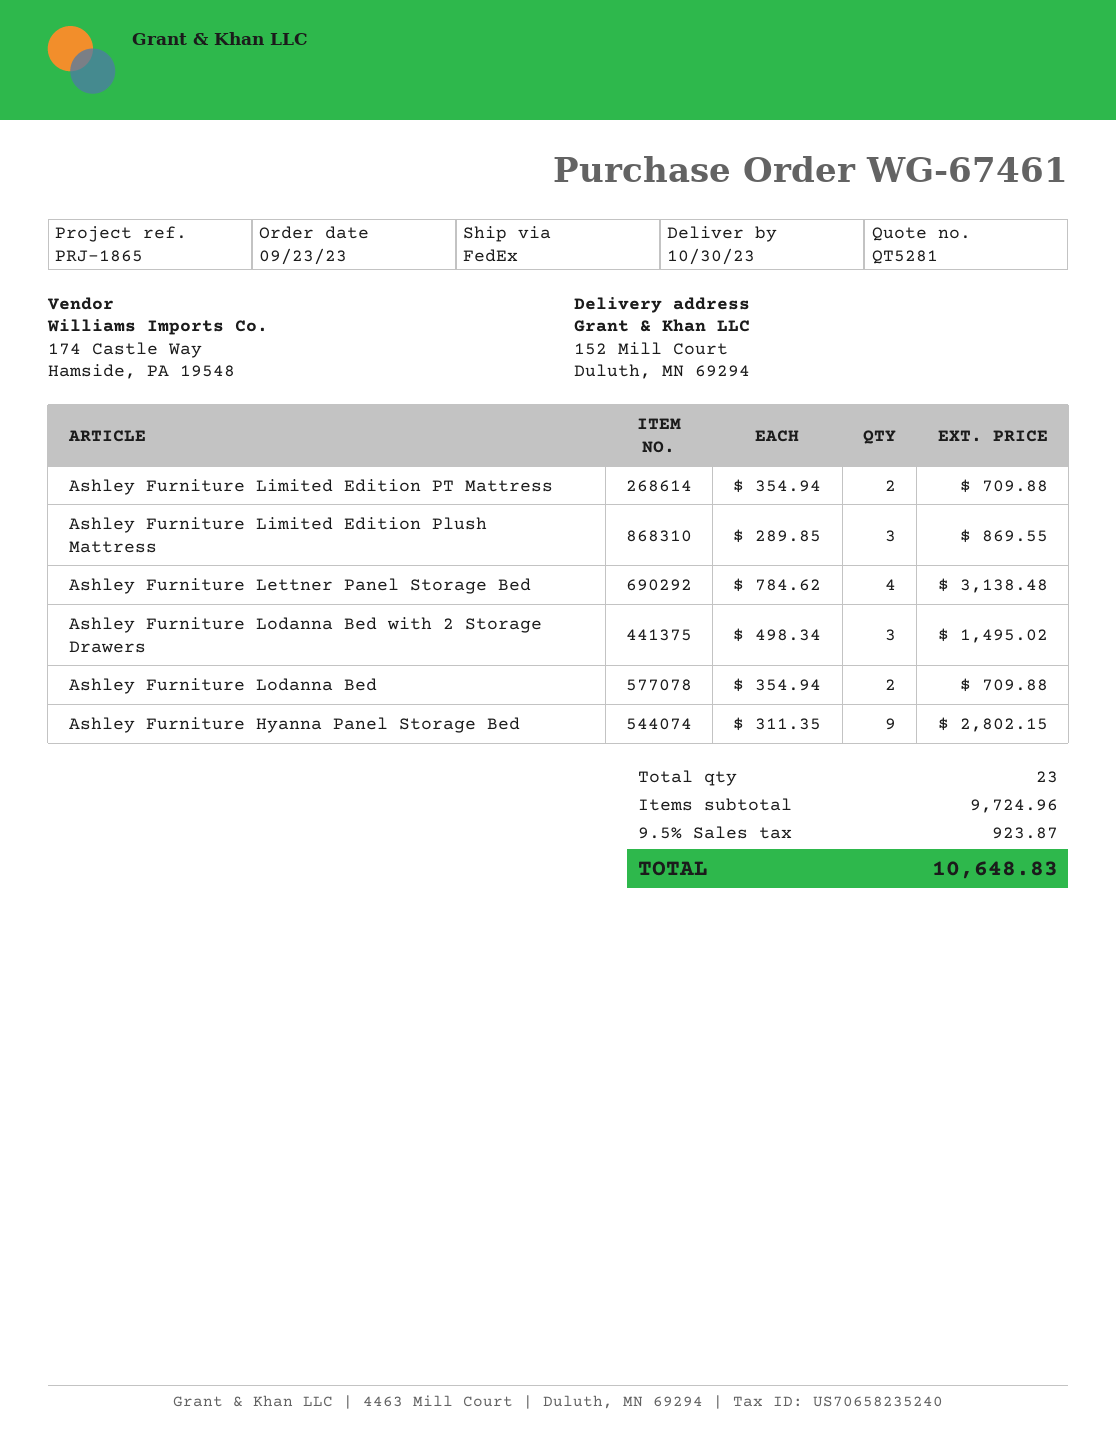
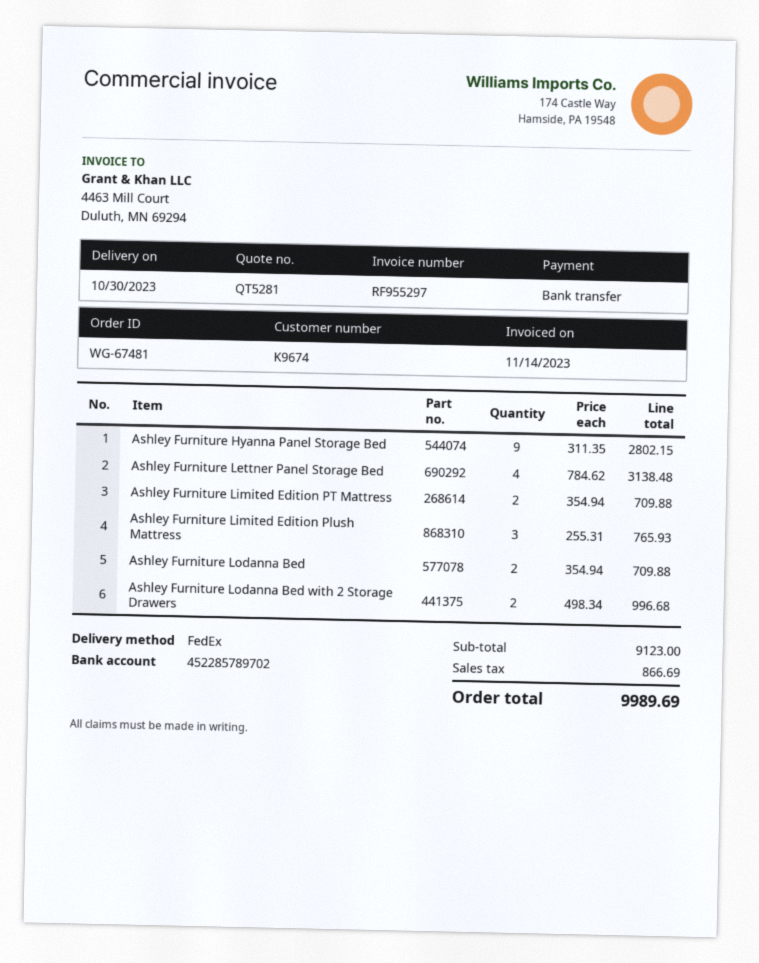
order number: WG-67461 -> WG-67481
Ashley Furniture Limited Edition Plush Mattress: 3 x 289.85 = 869.55 -> 3 x 255.31 = 765.93
Ashley Furniture Lodanna Bed with 2 Storage Drawers: 3 x 498.34 = 1495.02 -> 2 x 498.34 = 996.68
subtotal: 9724.96 -> 9123.00
tax: 923.87 -> 866.69
total: 10648.83 -> 9989.69

